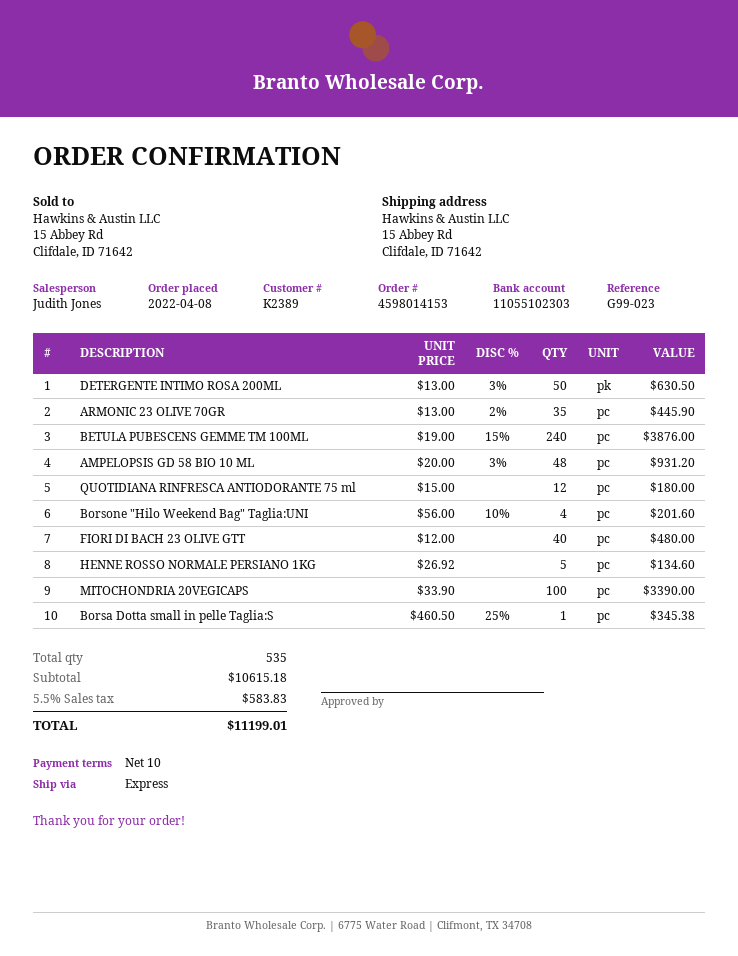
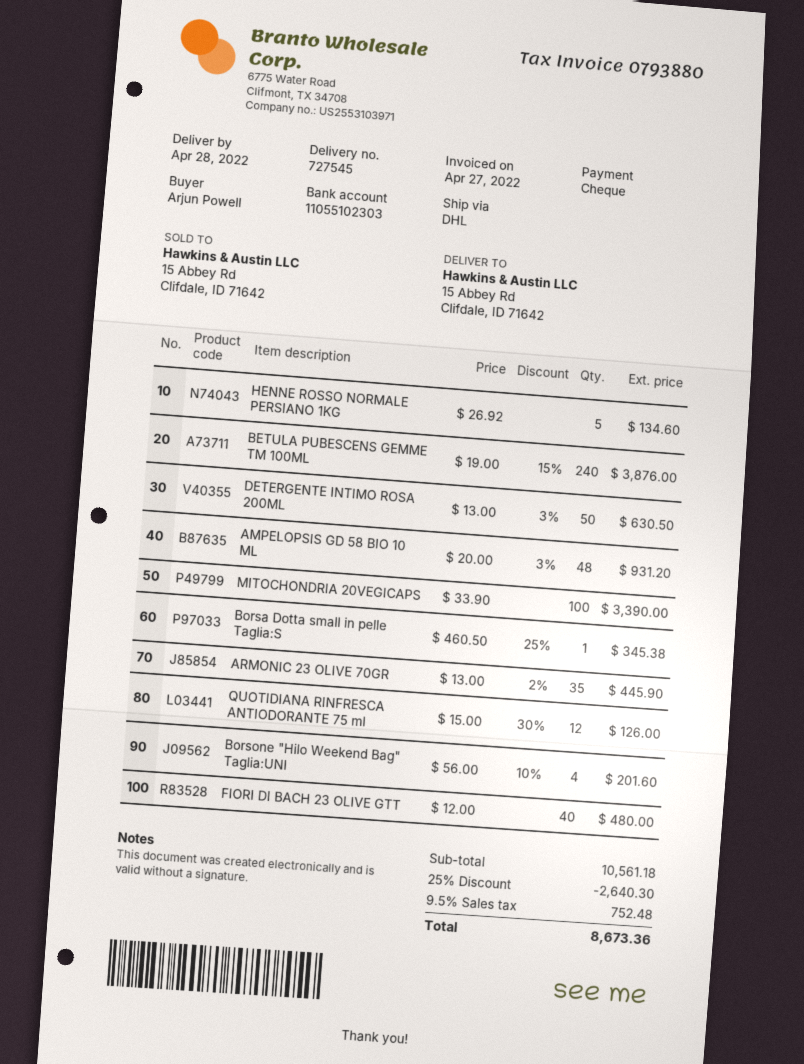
shipping method: express -> DHL
QUOTIDIANA RINFRESCA ANTIODORANTE 75 ml: 12 x 15.00 = 180.00 -> 12 x 15.00 - 30% = 126.00
subtotal: 10615.18 -> 10561.18
discount: none -> 25% = 2640.30
tax: 5.5% = 583.83 -> 9.5% = 752.48
total: 11199.01 -> 8673.36

